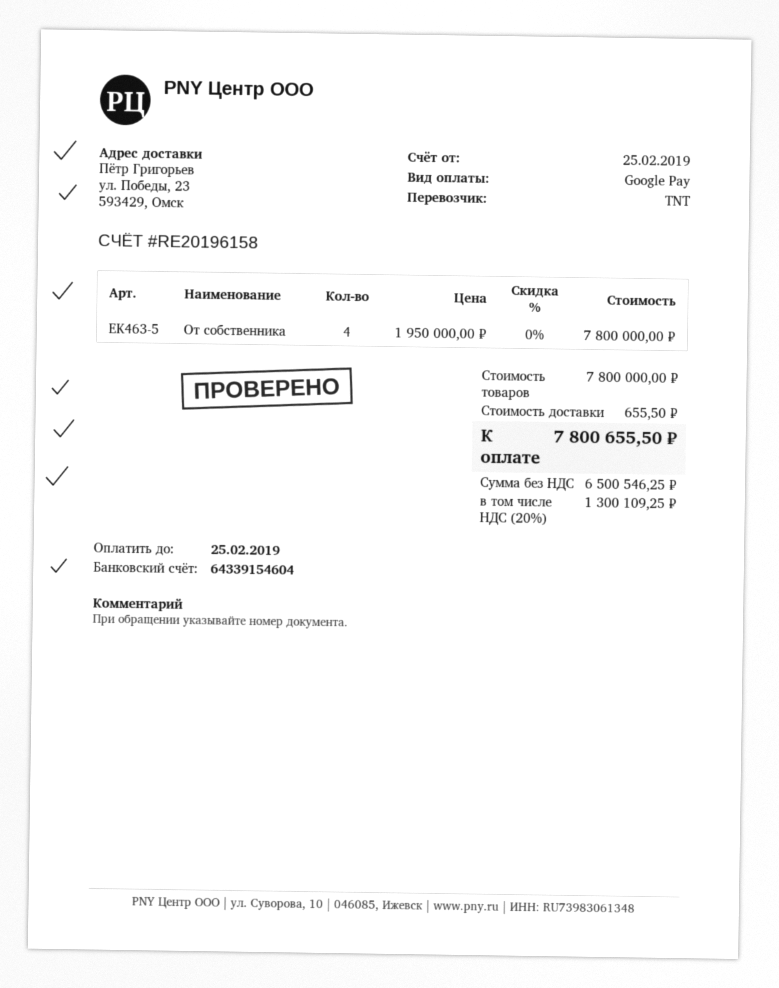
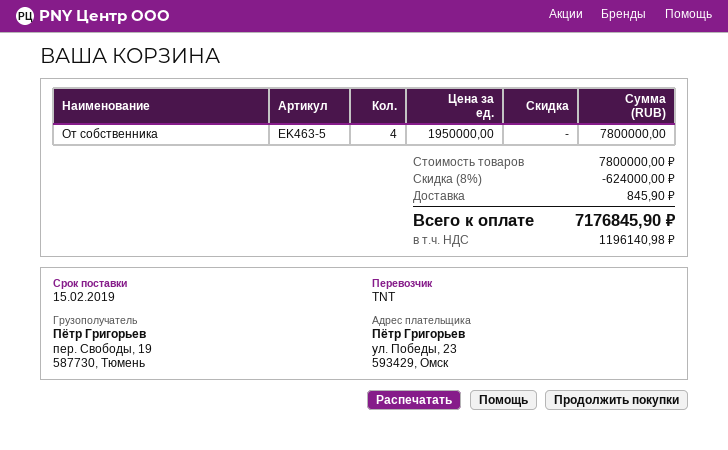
ship to: ул. Победы, 23, 593429, Омск -> пер. Свободы, 19, 587730, Тюмень
discount: none -> 8% = 624000.00
shipping: 655.50 -> 845.90
tax: 1300109.25 -> 1196140.98
total: 7800655.50 -> 7176845.90

